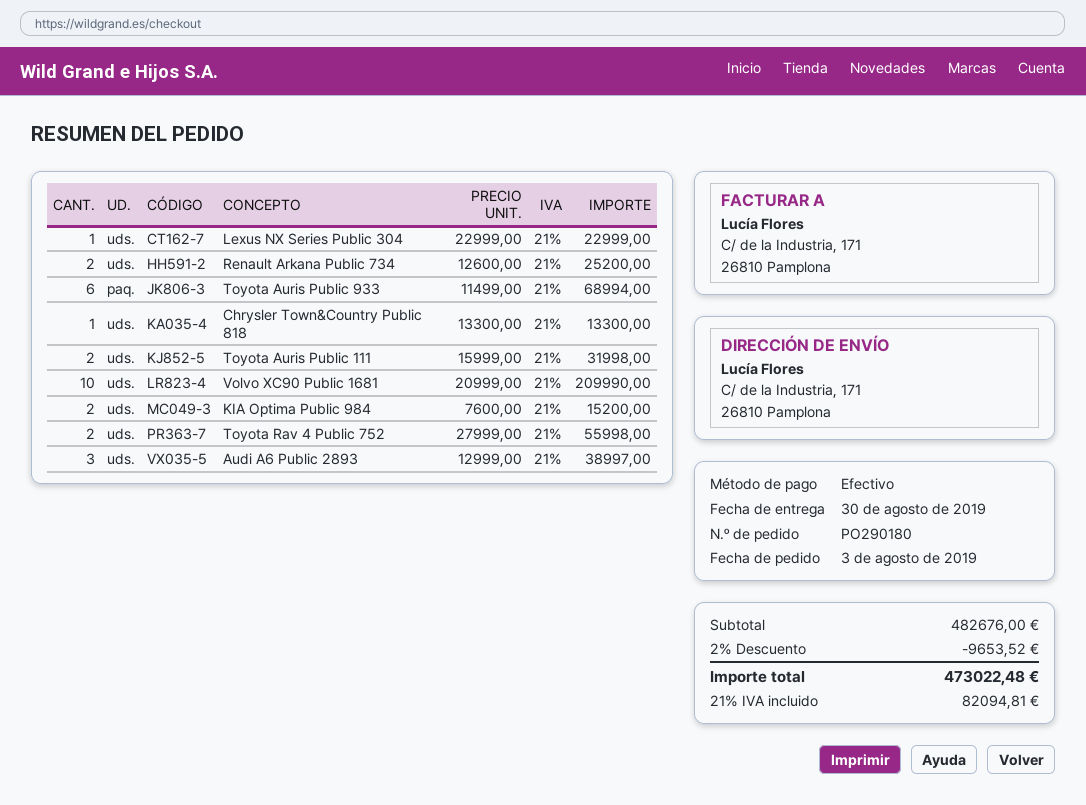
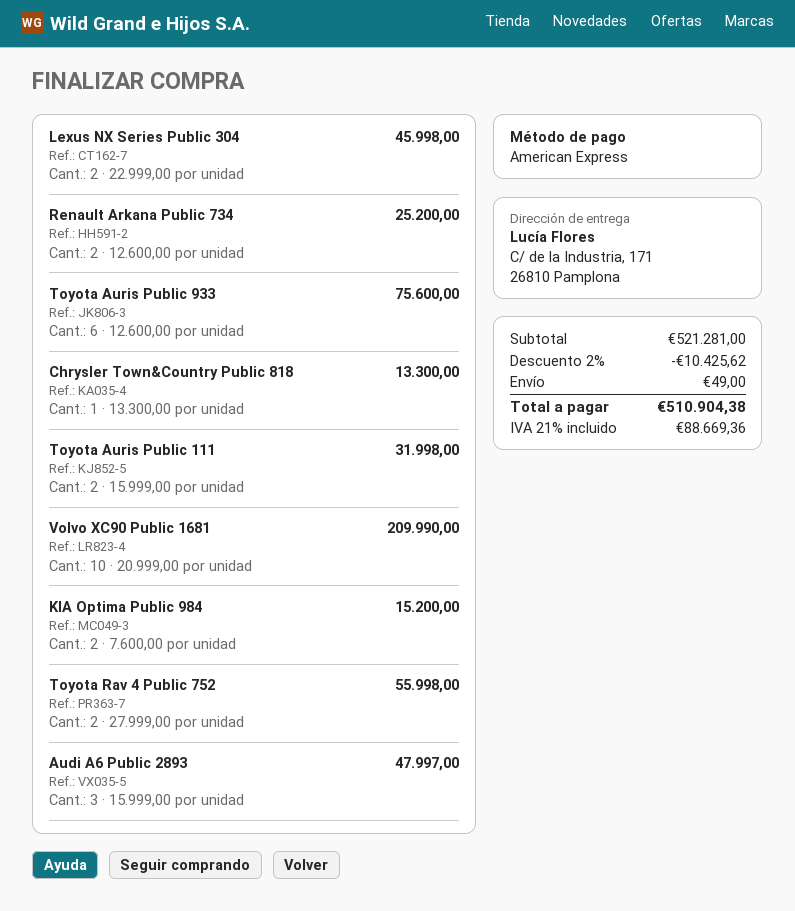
payment method: cash -> American Express
Lexus NX Series Public 304: 1 x 22999.00 = 22999.00 -> 2 x 22999.00 = 45998.00
Toyota Auris Public 933: 6 x 11499.00 = 68994.00 -> 6 x 12600.00 = 75600.00
Audi A6 Public 2893: 3 x 12999.00 = 38997.00 -> 3 x 15999.00 = 47997.00
subtotal: 482676.00 -> 521281.00
discount: 2% = 9653.52 -> 2% = 10425.62
shipping: none -> 49.00
tax: 21% = 82094.81 -> 21% = 88669.36
total: 473022.48 -> 510904.38

